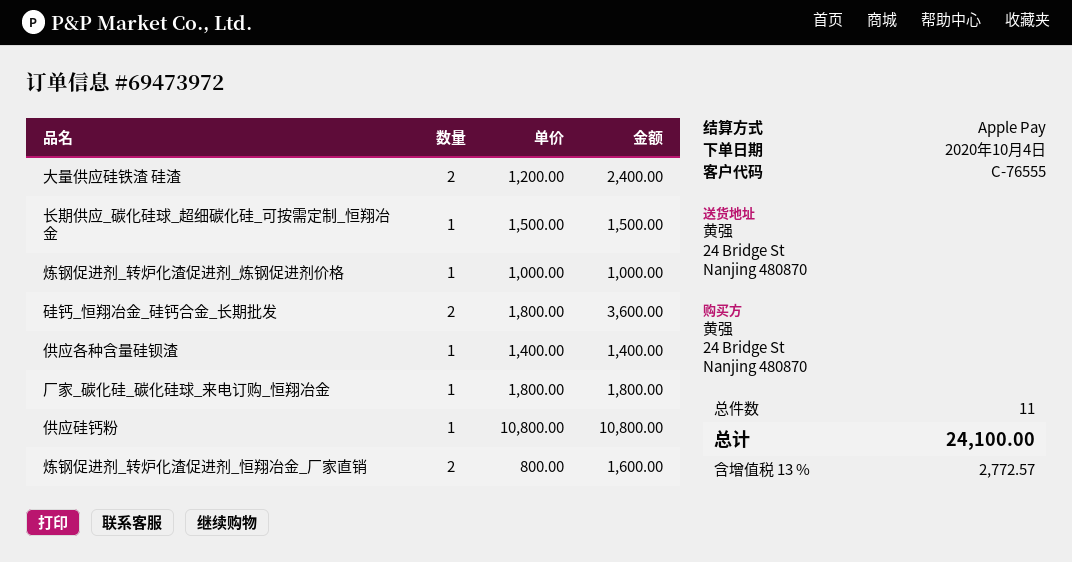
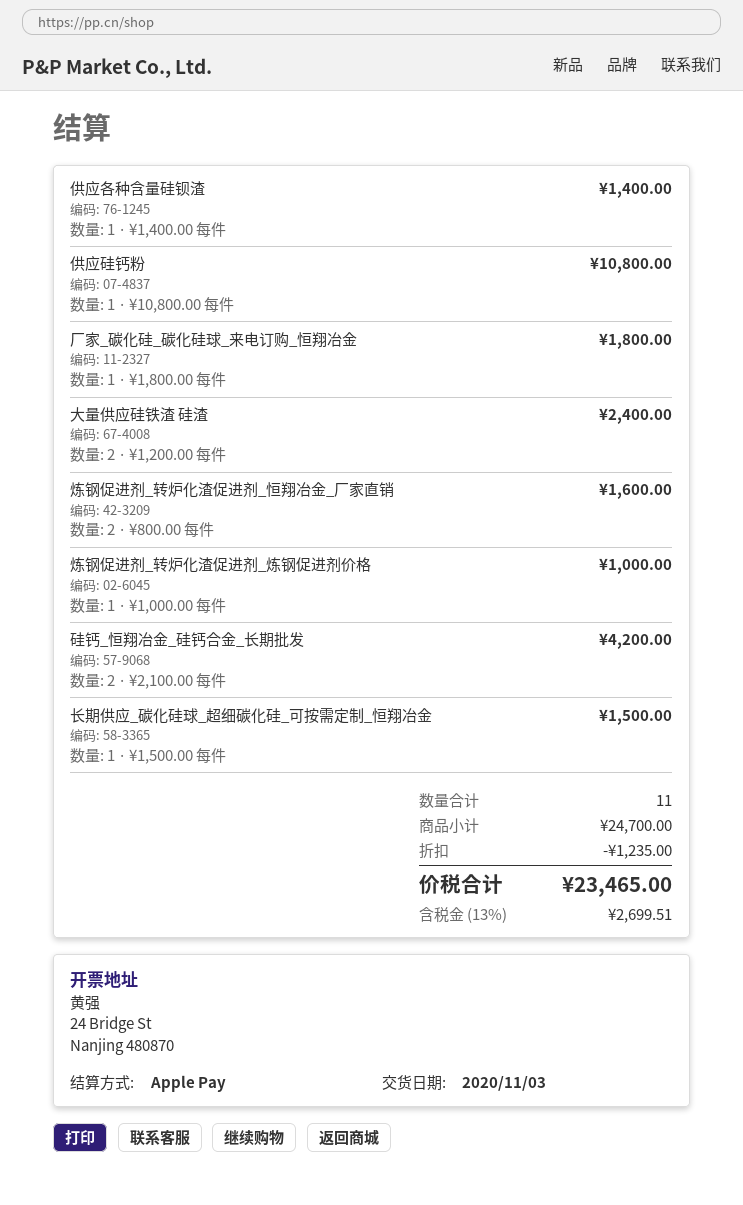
硅钙_恒翔冶金_硅钙合金_长期批发: 2 x 1800.00 = 3600.00 -> 2 x 2100.00 = 4200.00
discount: none -> 1235.00
tax: 13% = 2772.57 -> 13% = 2699.51
total: 24100.00 -> 23465.00

